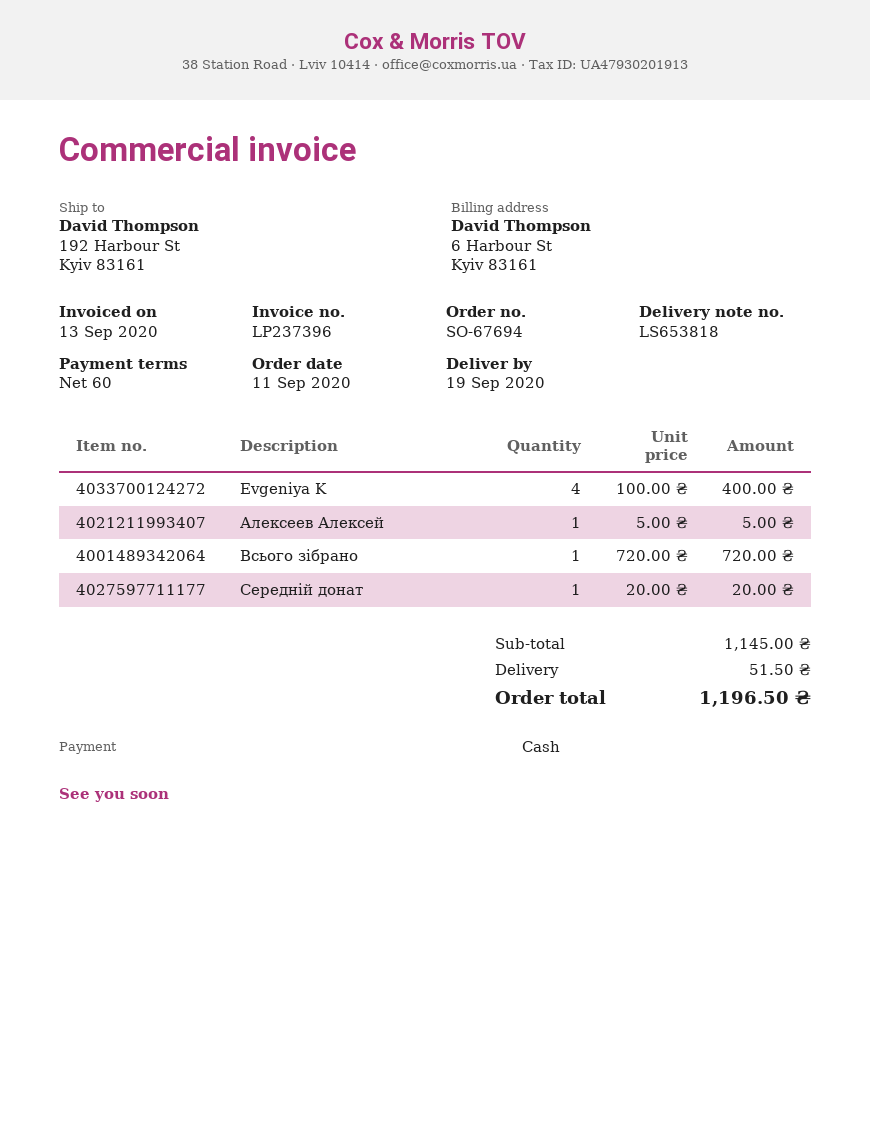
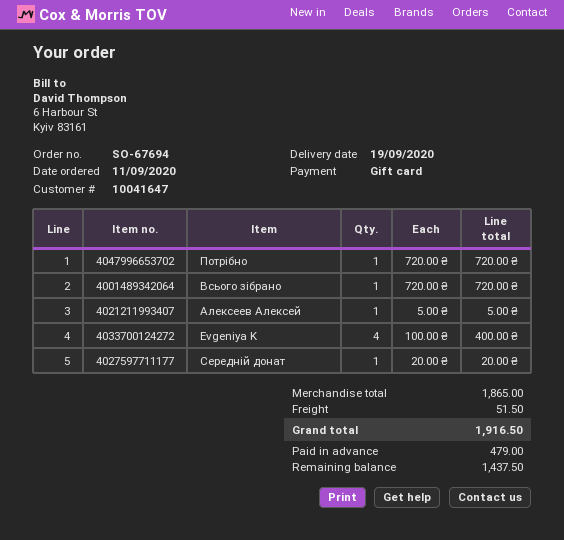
payment method: cash -> gift card
Потрібно: none -> 1 x 720.00 = 720.00
subtotal: 1145.00 -> 1865.00
total: 1196.50 -> 1916.50

